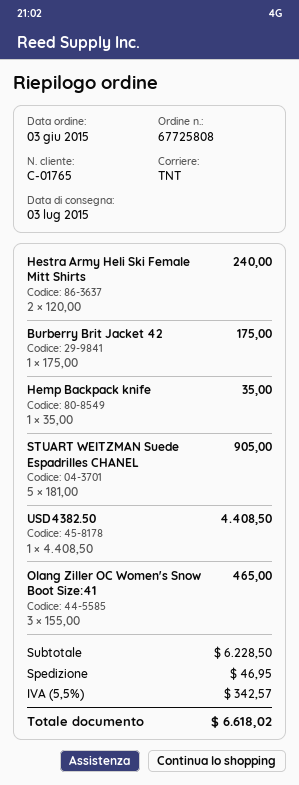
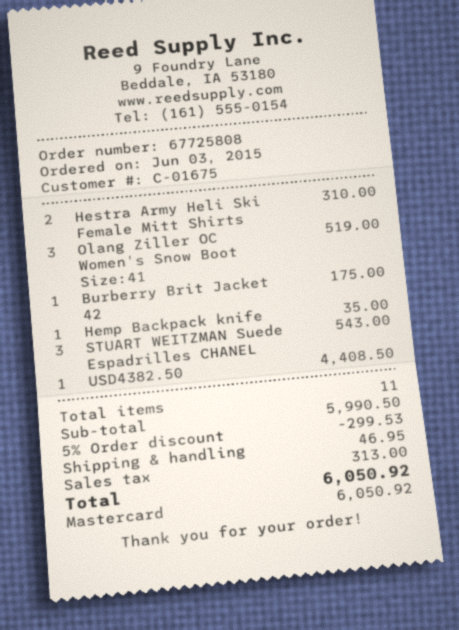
customer number: C-01765 -> C-01675
Hestra Army Heli Ski Female Mitt Shirts: 2 for 240.00 -> 2 for 310.00
STUART WEITZMAN Suede Espadrilles CHANEL: 5 for 905.00 -> 3 for 543.00
Olang Ziller OC Women's Snow Boot Size:41: 3 for 465.00 -> 3 for 519.00
subtotal: 6228.50 -> 5990.50
discount: none -> 5% = 299.53
tax: 342.57 -> 313.00
total: 6618.02 -> 6050.92

